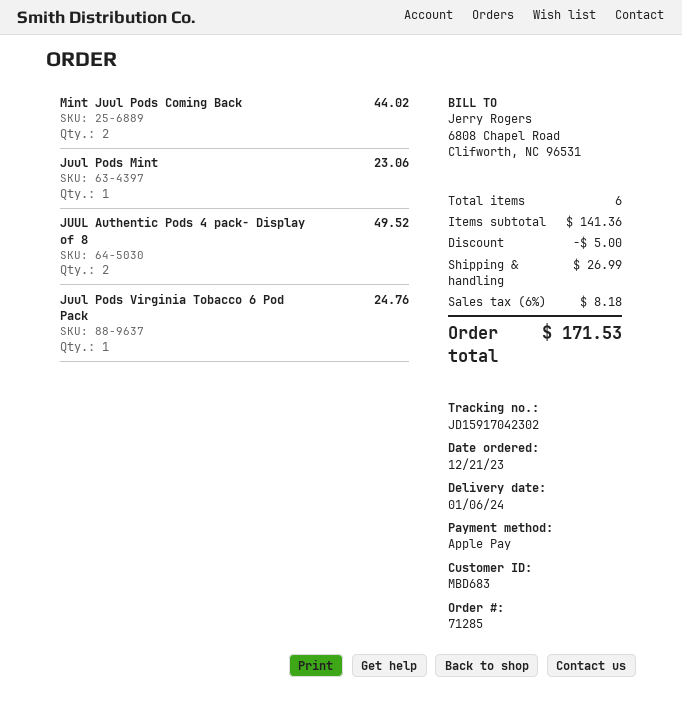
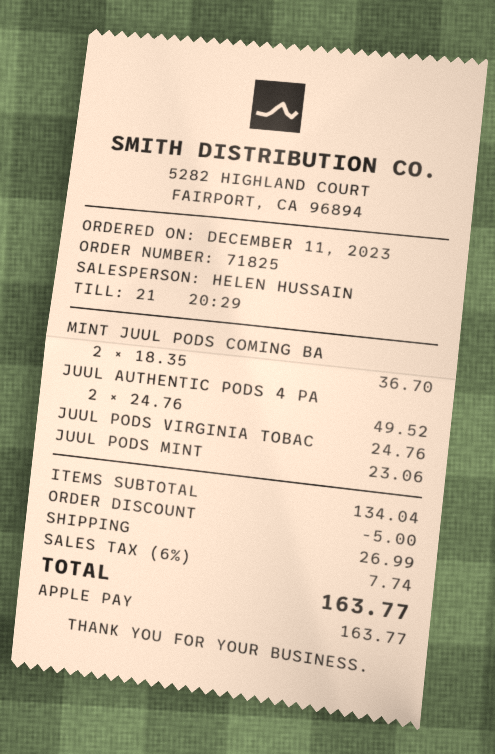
order number: 71285 -> 71825
order date: 2023-12-21 -> 2023-12-11
Mint Juul Pods Coming Back: 2 for 44.02 -> 2 for 36.70
subtotal: 141.36 -> 134.04
tax: 6% = 8.18 -> 6% = 7.74
total: 171.53 -> 163.77

